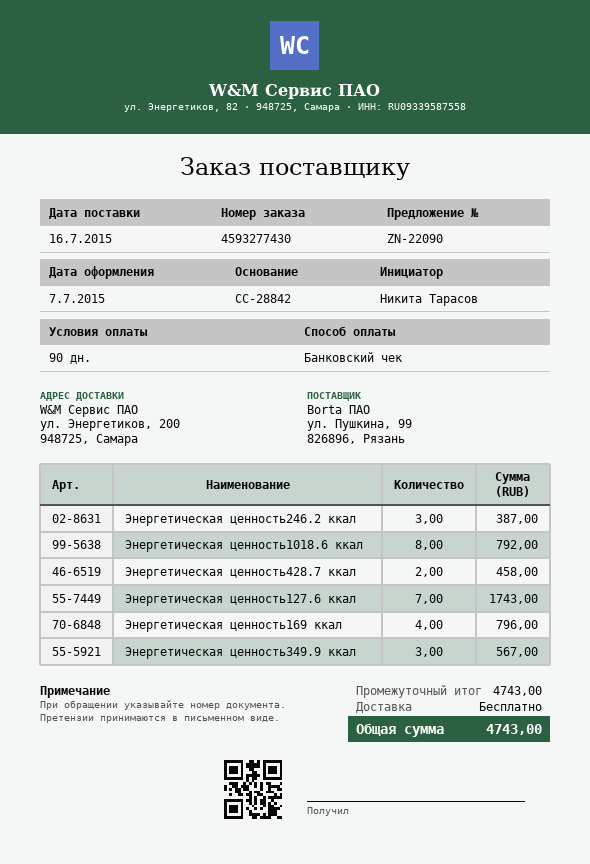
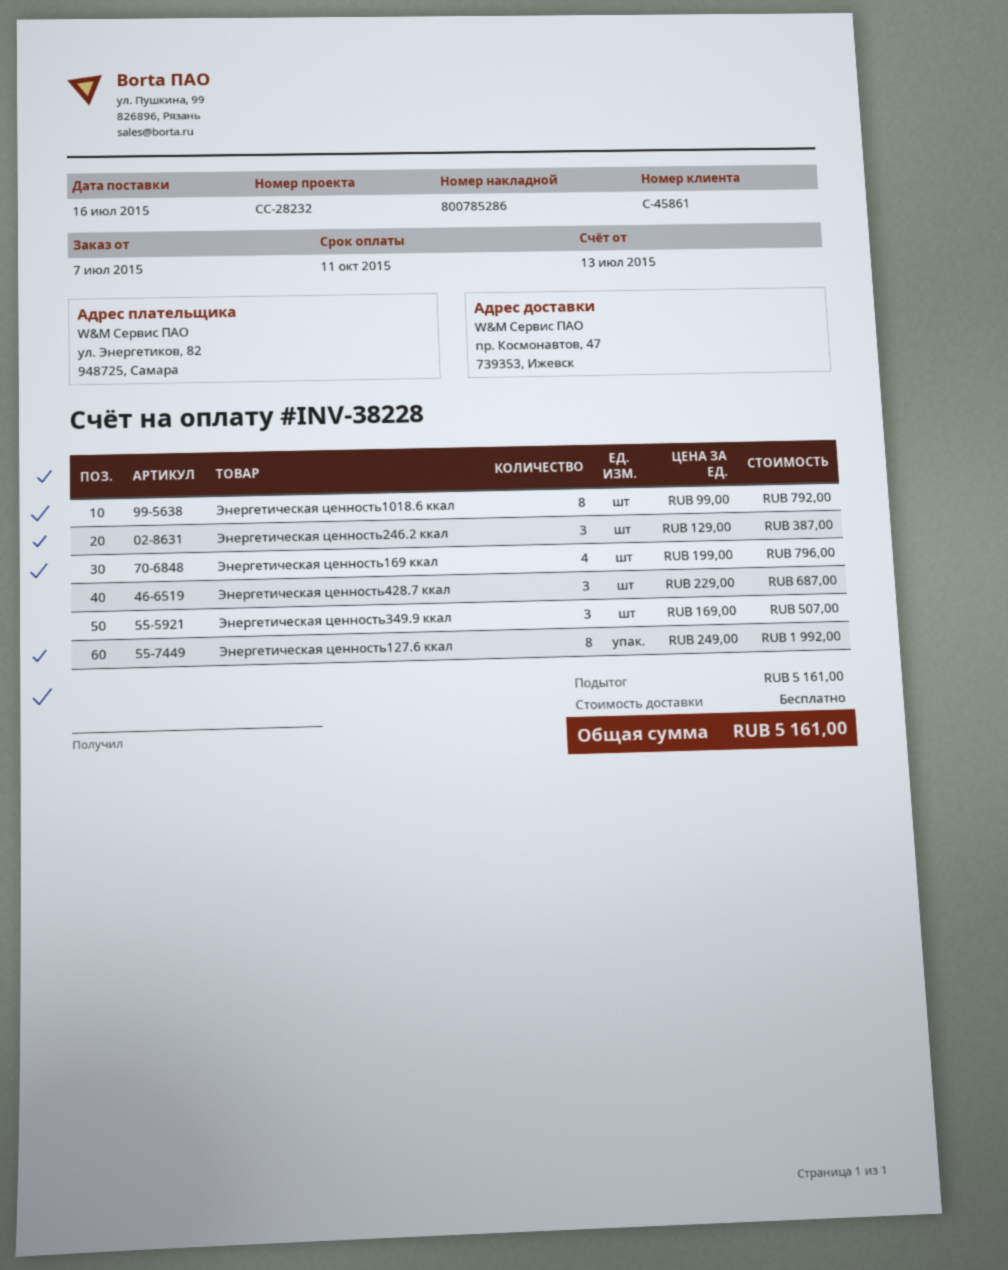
reference: CC-28842 -> CC-28232
ship to: ул. Энергетиков, 200, 948725, Самара -> пр. Космонавтов, 47, 739353, Ижевск
Энергетическая ценность428.7 ккал: 2 for 458.00 -> 3 for 687.00
Энергетическая ценность127.6 ккал: 7 for 1743.00 -> 8 for 1992.00
Энергетическая ценность349.9 ккал: 3 for 567.00 -> 3 for 507.00
subtotal: 4743.00 -> 5161.00
total: 4743.00 -> 5161.00

